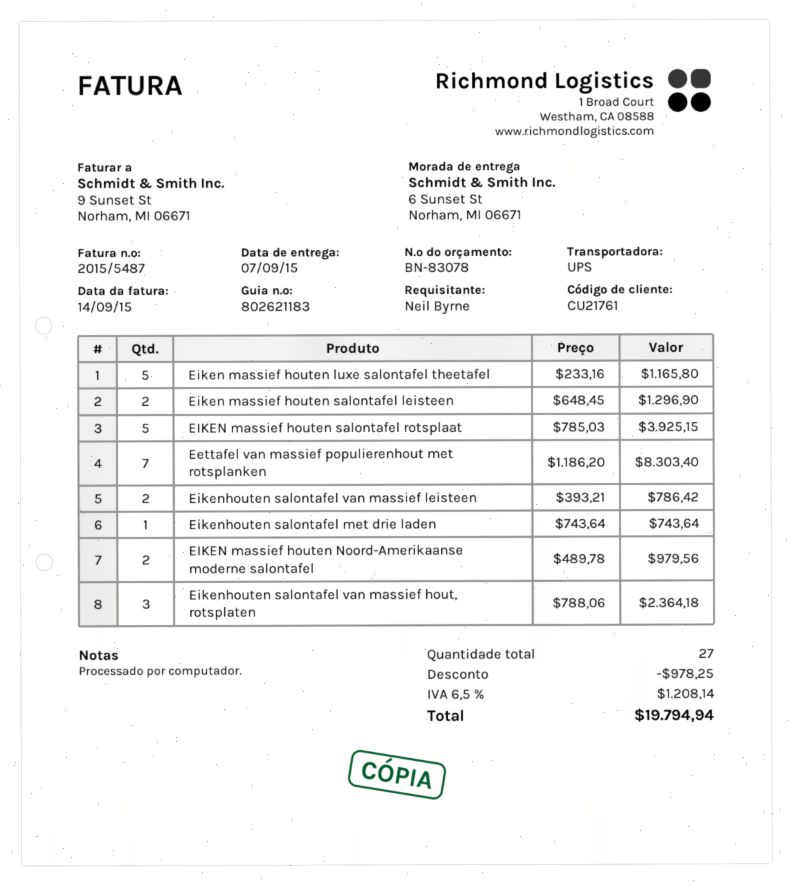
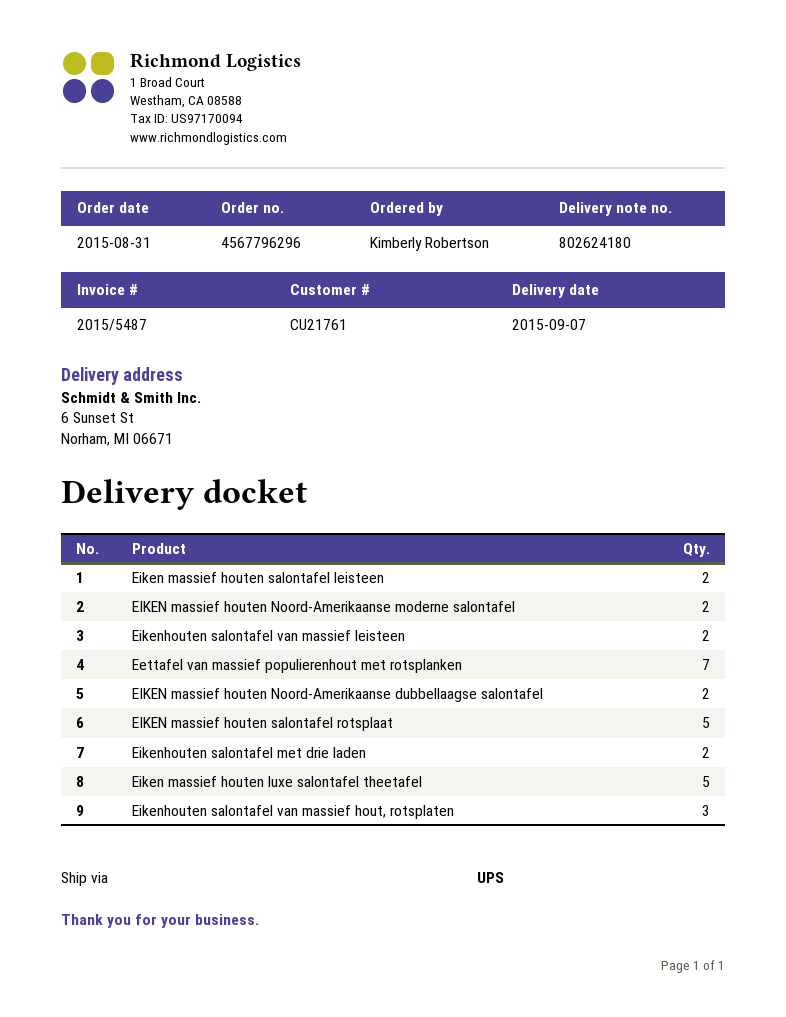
delivery note number: 802621183 -> 802624180
ordered by: Neil Byrne -> Kimberly Robertson
Eikenhouten salontafel met drie laden: 1 -> 2
EIKEN massief houten Noord-Amerikaanse dubbellaagse salontafel: none -> 2

